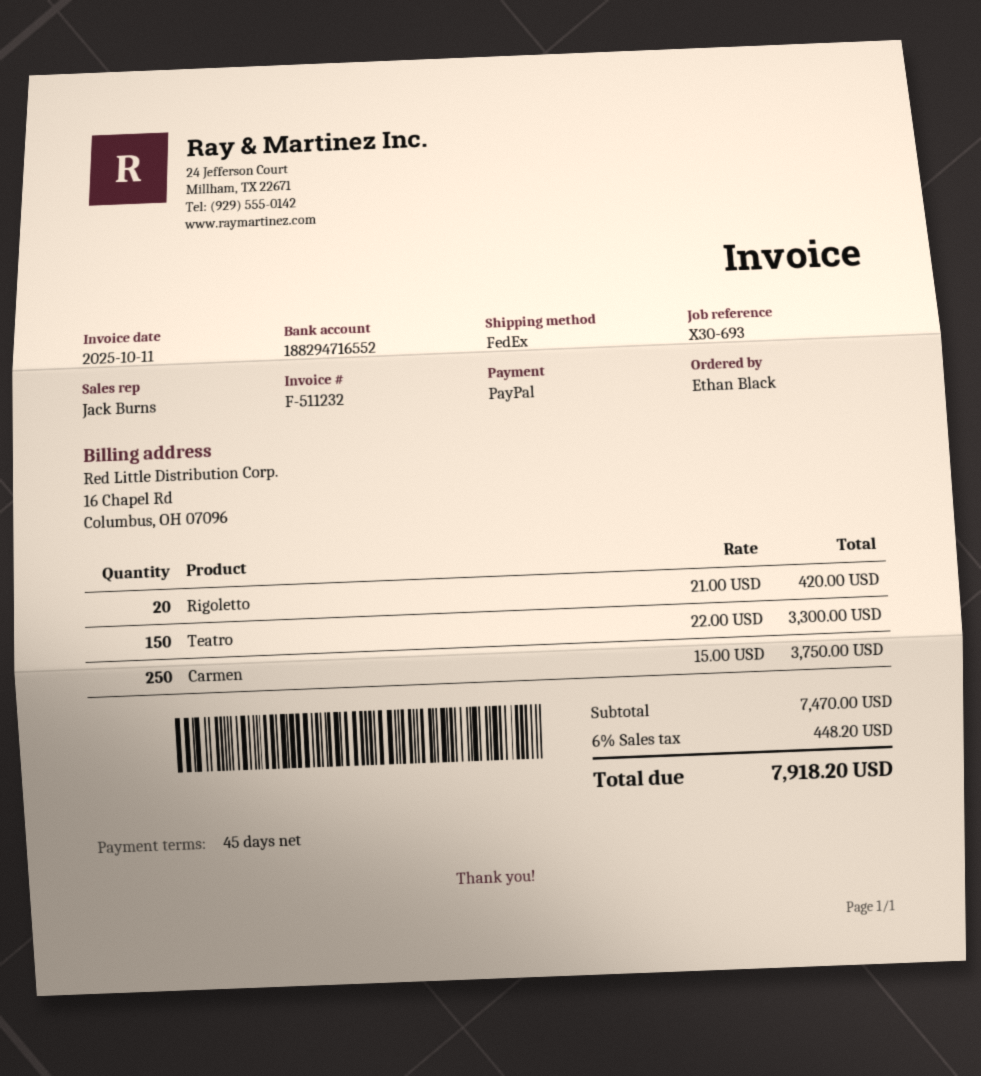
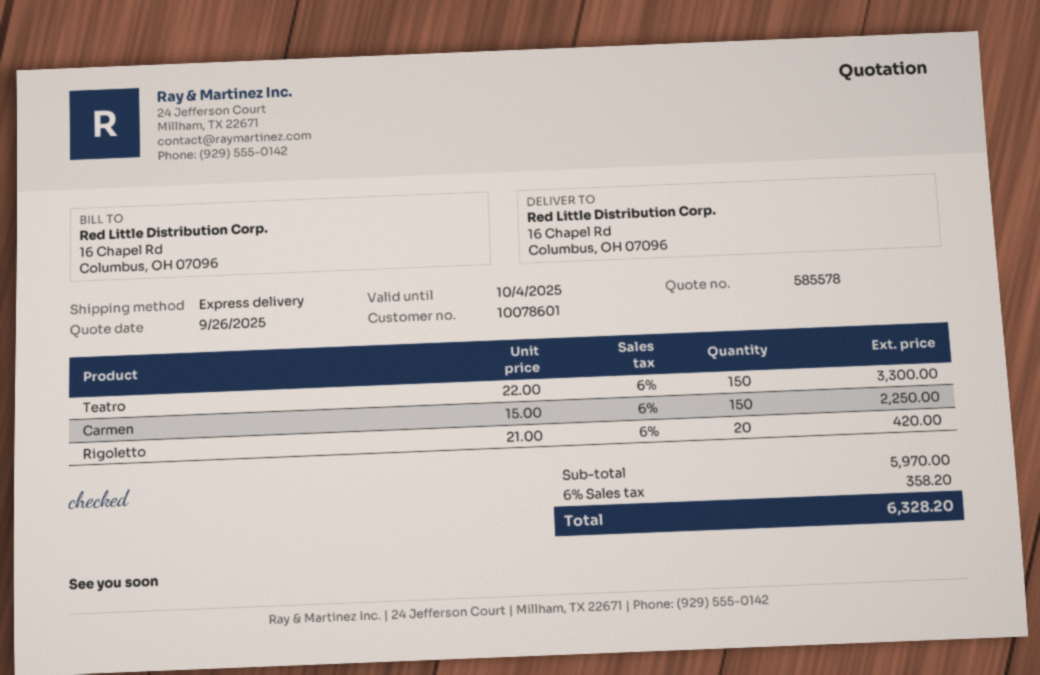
shipping method: FedEx -> express
Carmen: 250 x 15.00 = 3750.00 -> 150 x 15.00 = 2250.00
subtotal: 7470.00 -> 5970.00
tax: 6% = 448.20 -> 6% = 358.20
total: 7918.20 -> 6328.20

